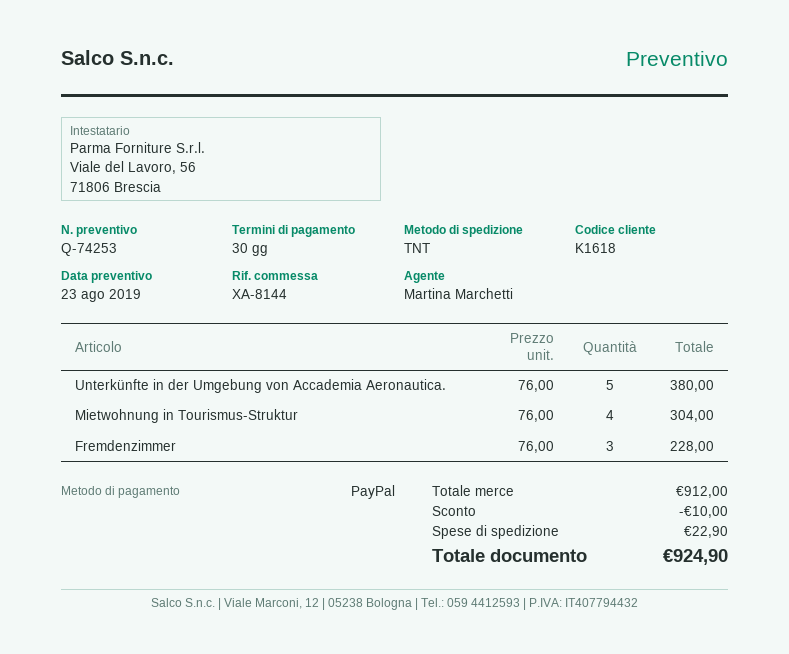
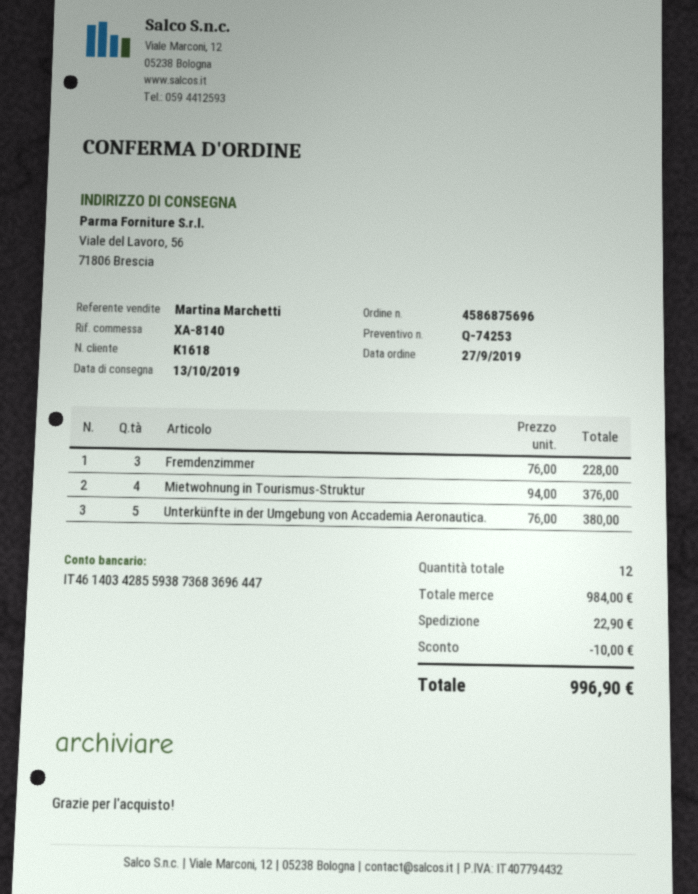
reference: XA-8144 -> XA-8140
Mietwohnung in Tourismus-Struktur: 4 x 76.00 = 304.00 -> 4 x 94.00 = 376.00
subtotal: 912.00 -> 984.00
total: 924.90 -> 996.90

